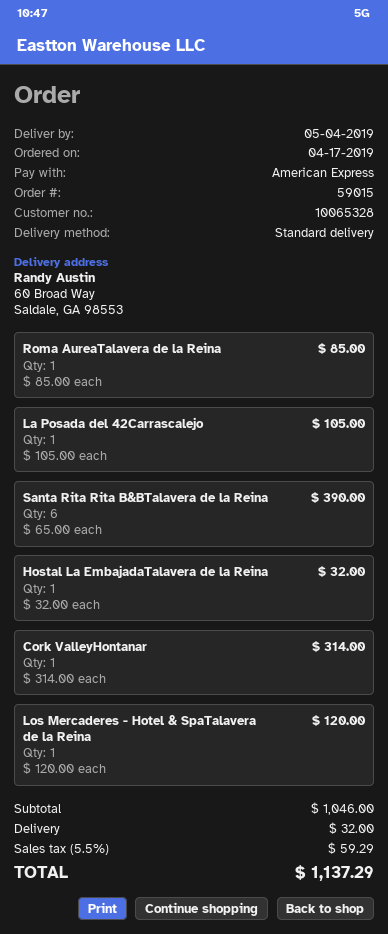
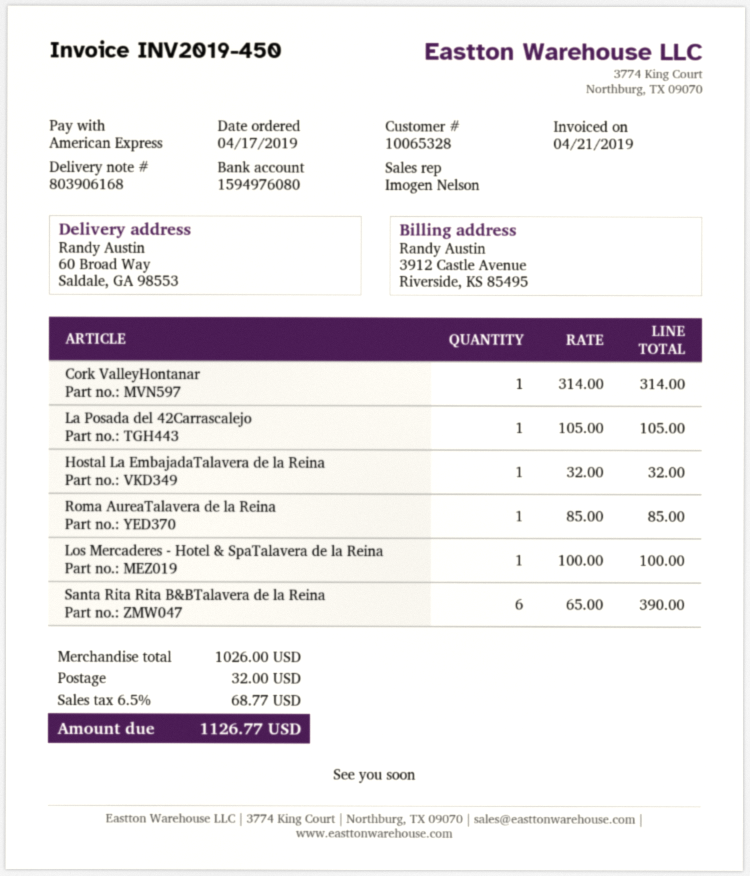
Los Mercaderes - Hotel & SpaTalavera de la Reina: 1 x 120.00 = 120.00 -> 1 x 100.00 = 100.00
subtotal: 1046.00 -> 1026.00
tax: 5.5% = 59.29 -> 6.5% = 68.77
total: 1137.29 -> 1126.77

